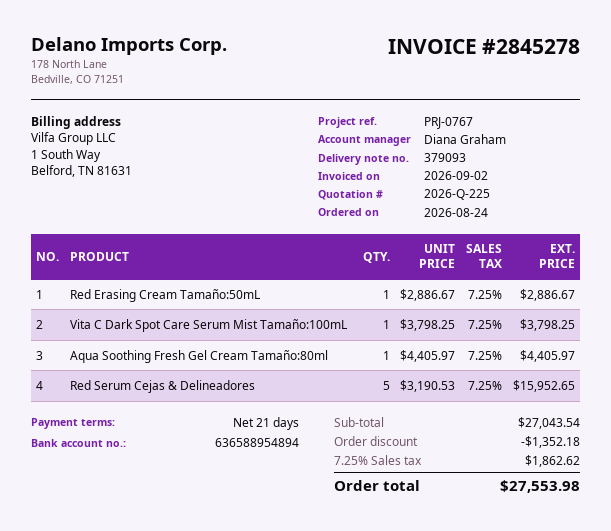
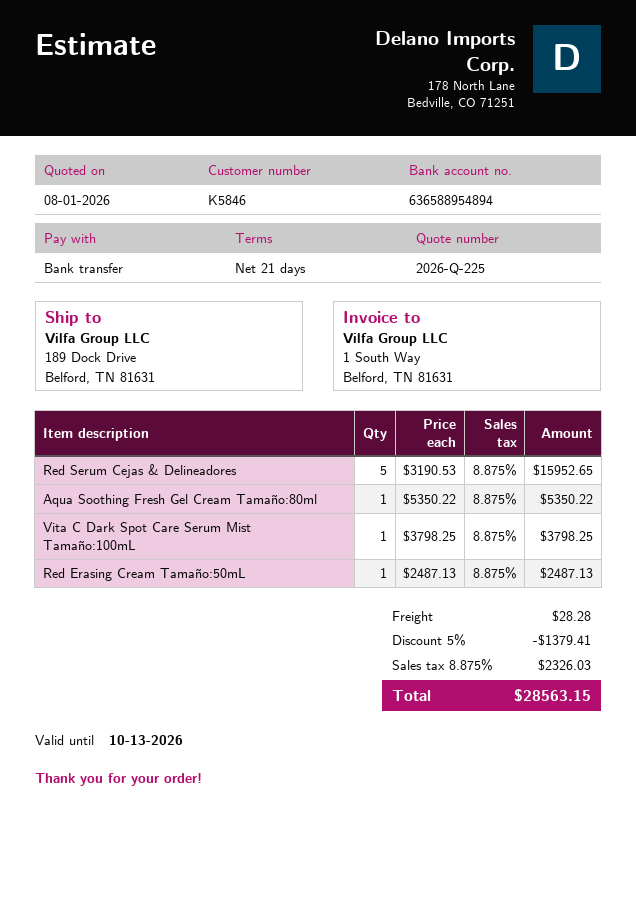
Red Erasing Cream Tamaño:50mL: 1 x 2886.67 = 2886.67 -> 1 x 2487.13 = 2487.13
Aqua Soothing Fresh Gel Cream Tamaño:80ml: 1 x 4405.97 = 4405.97 -> 1 x 5350.22 = 5350.22
discount: 1352.18 -> 1379.41
shipping: none -> 28.28
tax: 7.25% = 1862.62 -> 8.875% = 2326.03
total: 27553.98 -> 28563.15

